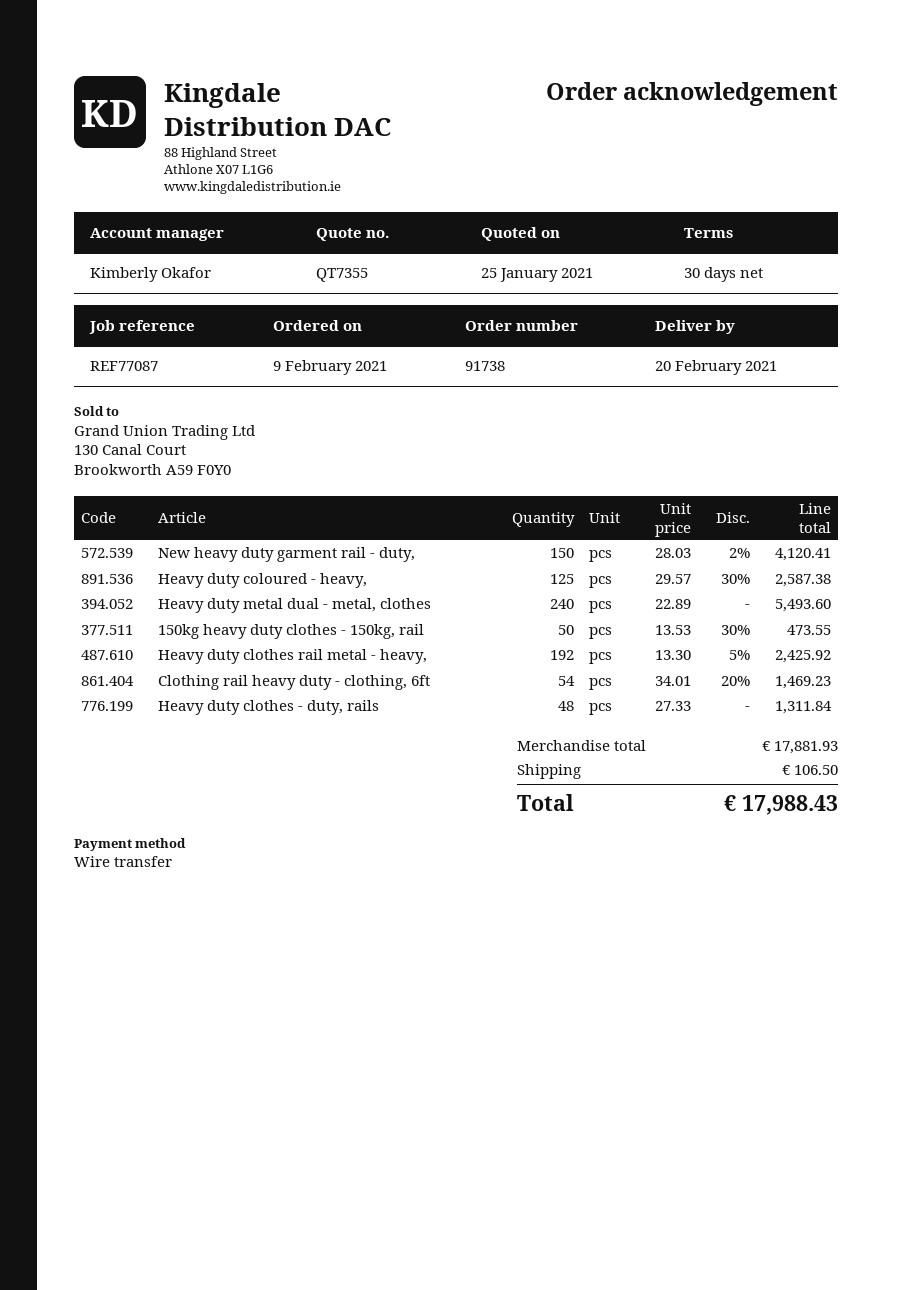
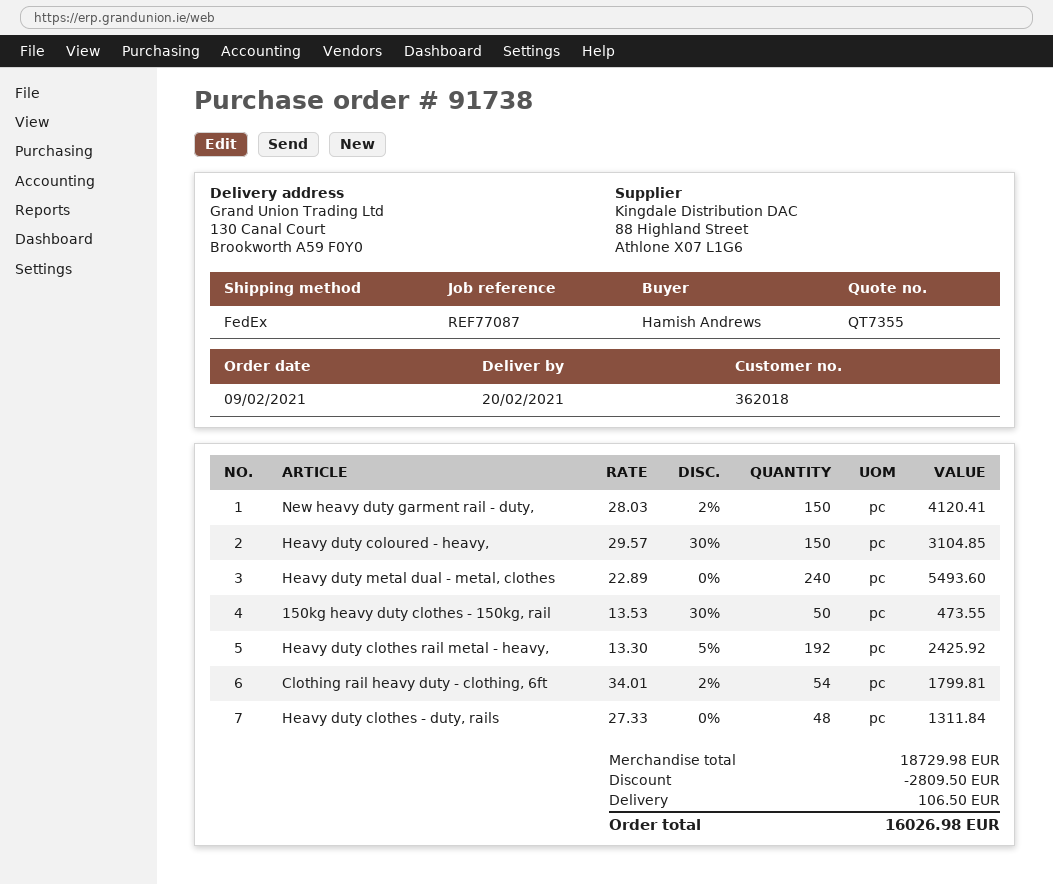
Heavy duty coloured - heavy,: 125 x 29.57 - 30% = 2587.38 -> 150 x 29.57 - 30% = 3104.85
Clothing rail heavy duty - clothing, 6ft: 54 x 34.01 - 20% = 1469.23 -> 54 x 34.01 - 2% = 1799.81
subtotal: 17881.93 -> 18729.98
discount: none -> 2809.50
total: 17988.43 -> 16026.98

